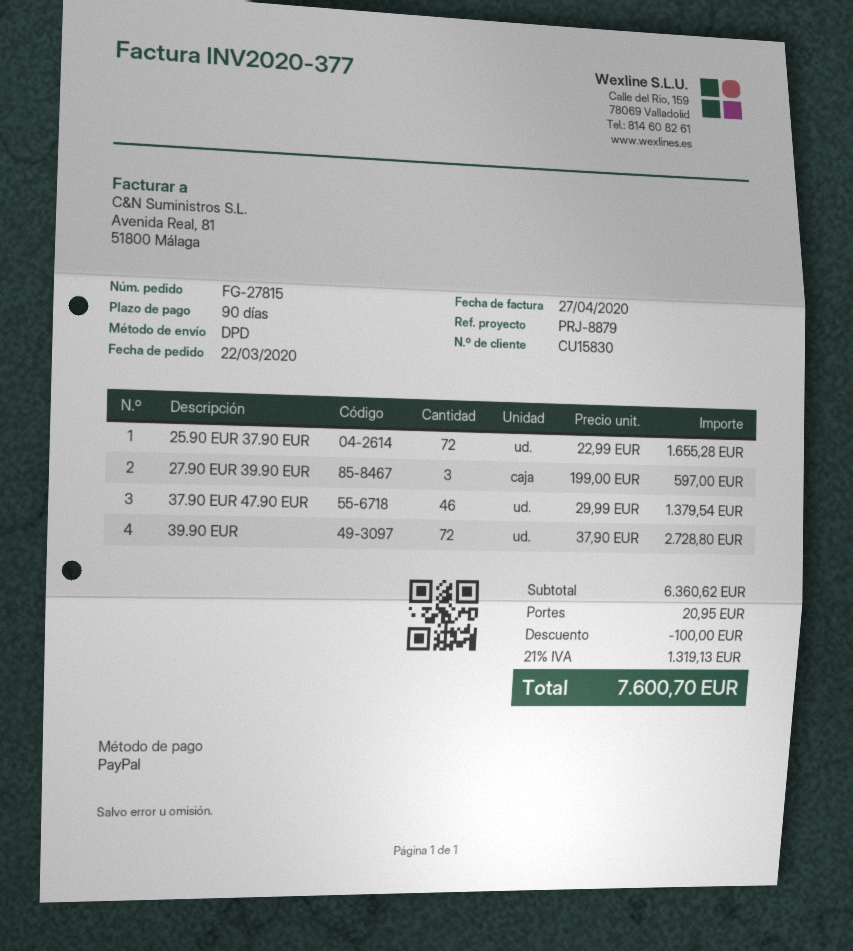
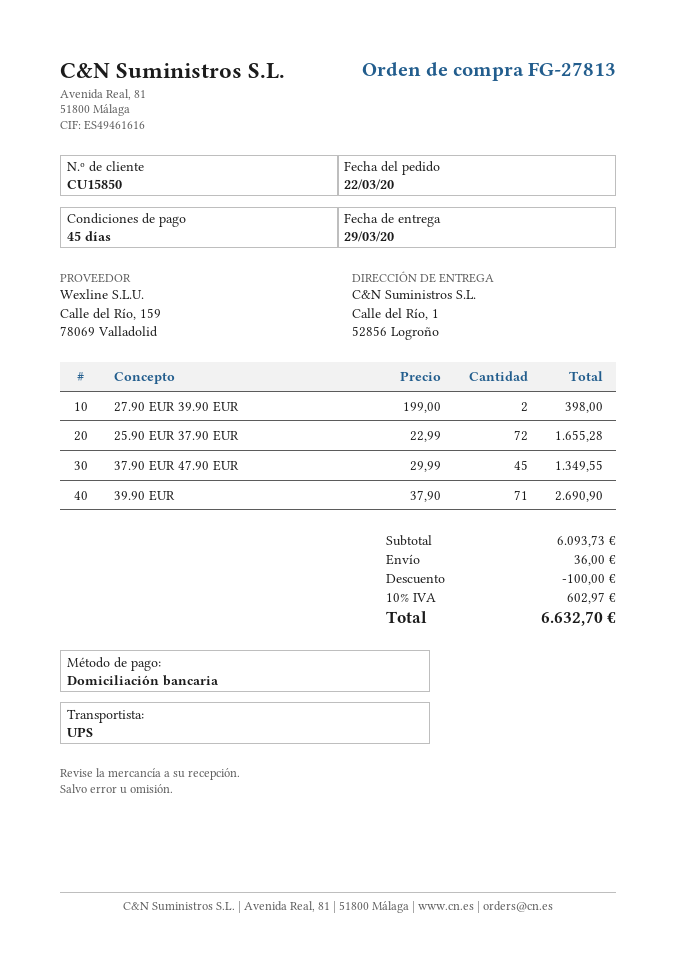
order number: FG-27815 -> FG-27813
payment terms: 90 days -> 45 days
customer number: CU15830 -> CU15850
payment method: PayPal -> direct debit
shipping method: DPD -> UPS
27.90 EUR 39.90 EUR: 3 x 199.00 = 597.00 -> 2 x 199.00 = 398.00
37.90 EUR 47.90 EUR: 46 x 29.99 = 1379.54 -> 45 x 29.99 = 1349.55
39.90 EUR: 72 x 37.90 = 2728.80 -> 71 x 37.90 = 2690.90
subtotal: 6360.62 -> 6093.73
shipping: 20.95 -> 36.00
tax: 21% = 1319.13 -> 10% = 602.97
total: 7600.70 -> 6632.70

